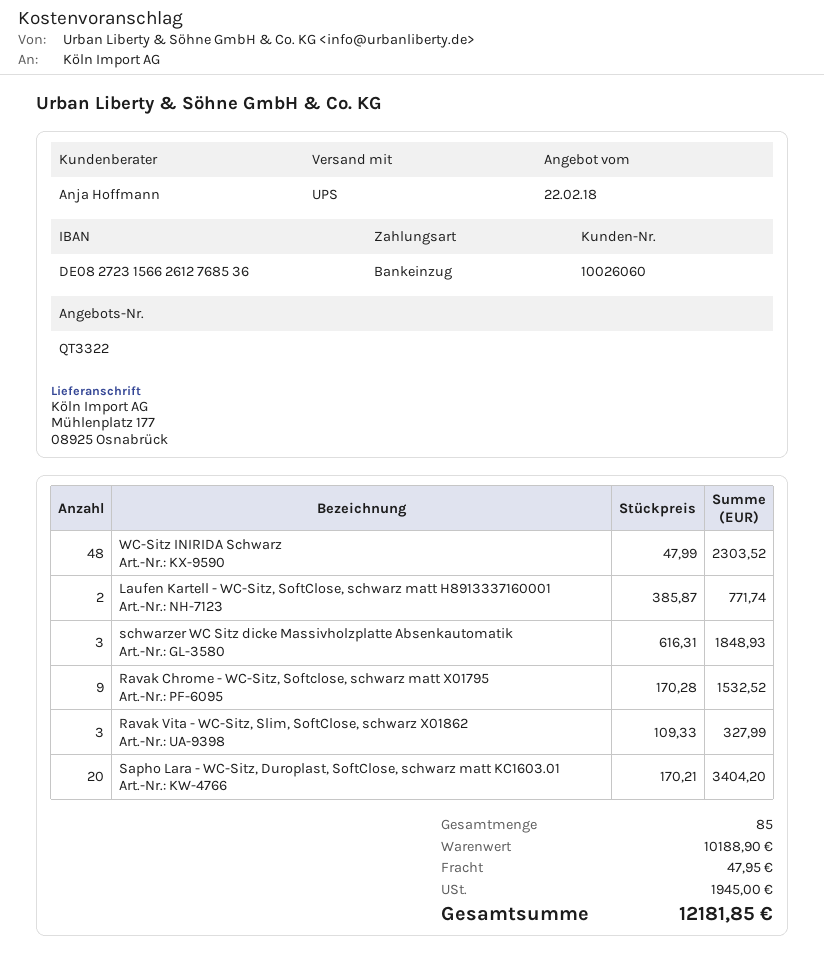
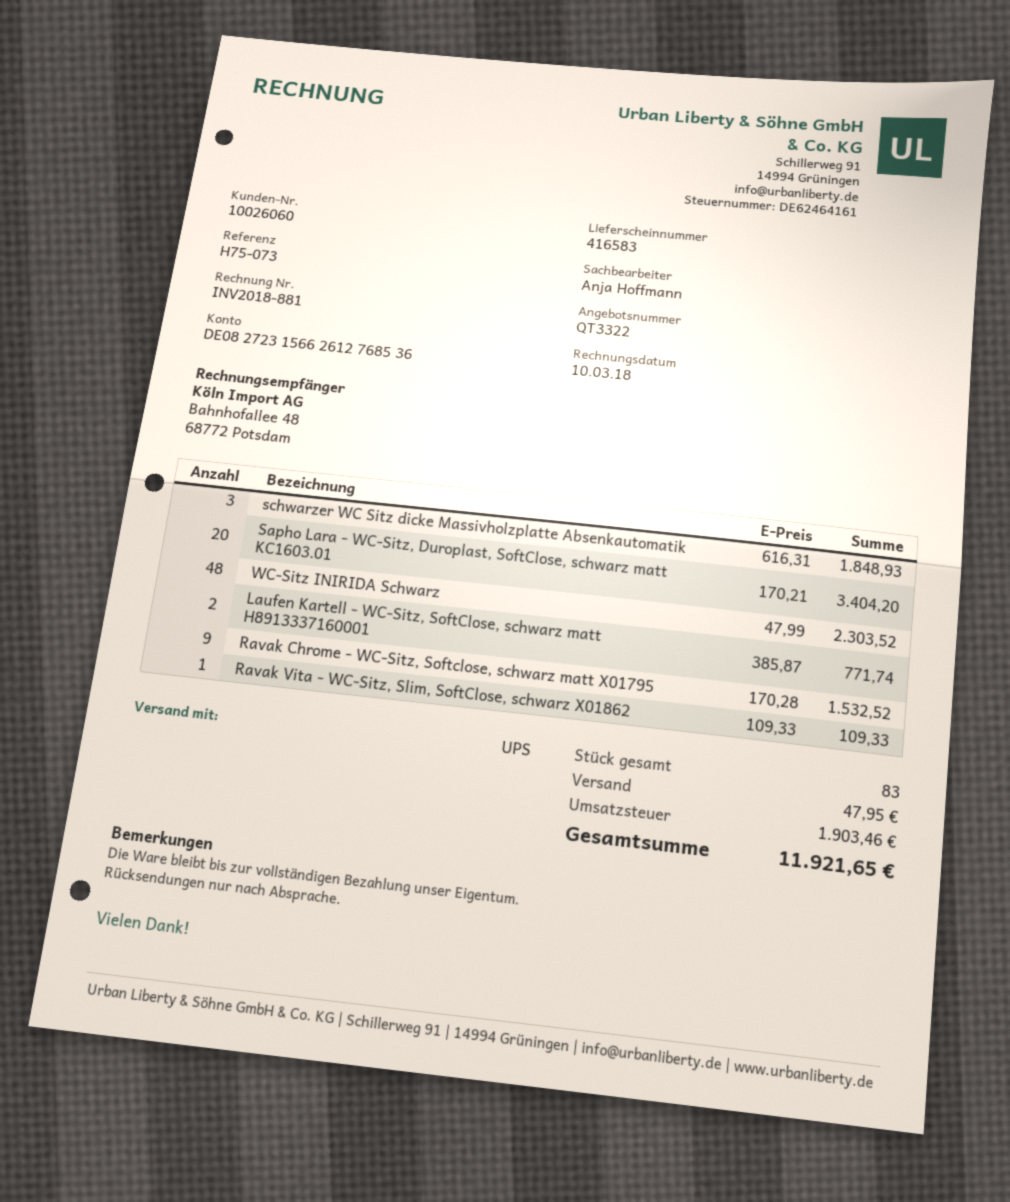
Ravak Vita - WC-Sitz, Slim, SoftClose, schwarz X01862: 3 x 109.33 = 327.99 -> 1 x 109.33 = 109.33
total quantity: 85 -> 83
tax: 1945.00 -> 1903.46
total: 12181.85 -> 11921.65

